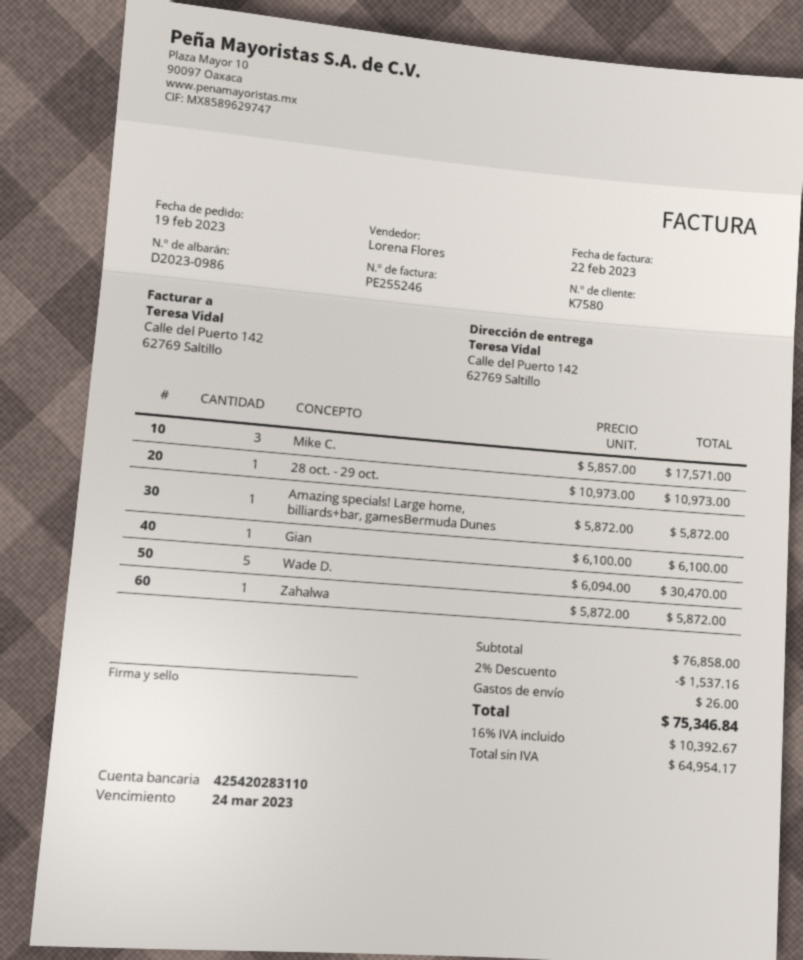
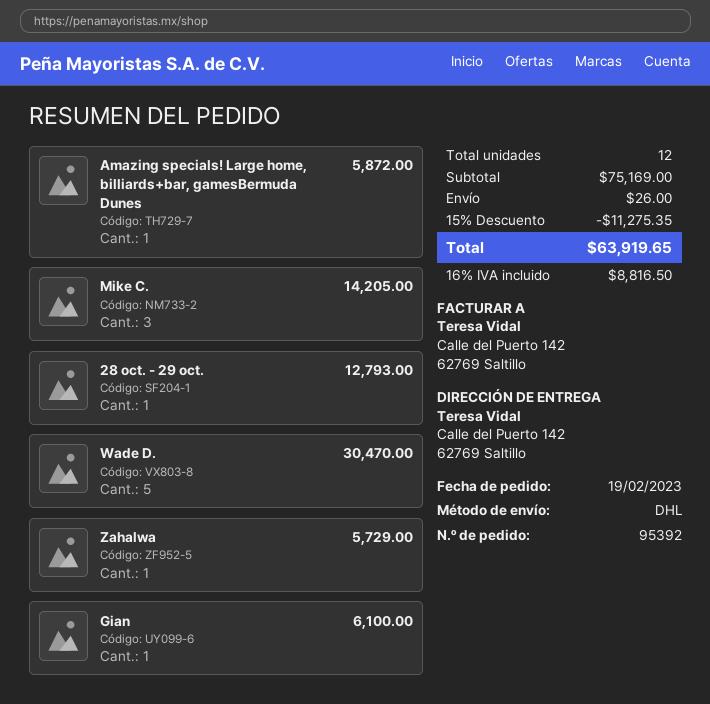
Mike C.: 3 for 17571.00 -> 3 for 14205.00
28 oct. - 29 oct.: 1 for 10973.00 -> 1 for 12793.00
Zahalwa: 1 for 5872.00 -> 1 for 5729.00
subtotal: 76858.00 -> 75169.00
discount: 2% = 1537.16 -> 15% = 11275.35
tax: 16% = 10392.67 -> 16% = 8816.50
total: 75346.84 -> 63919.65

